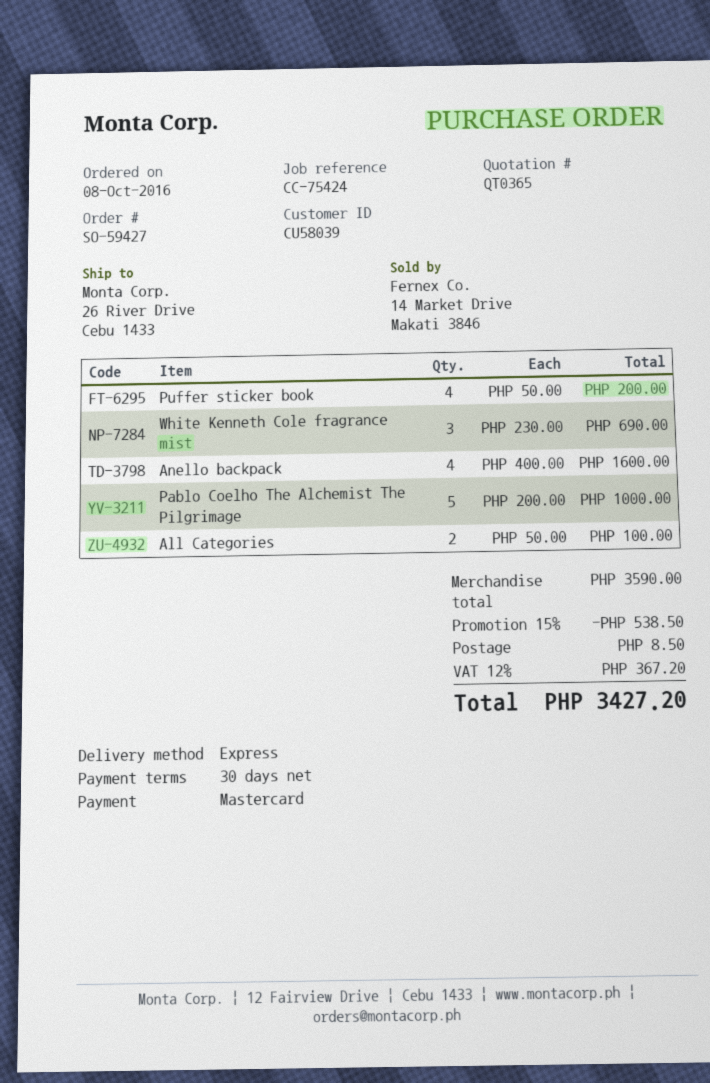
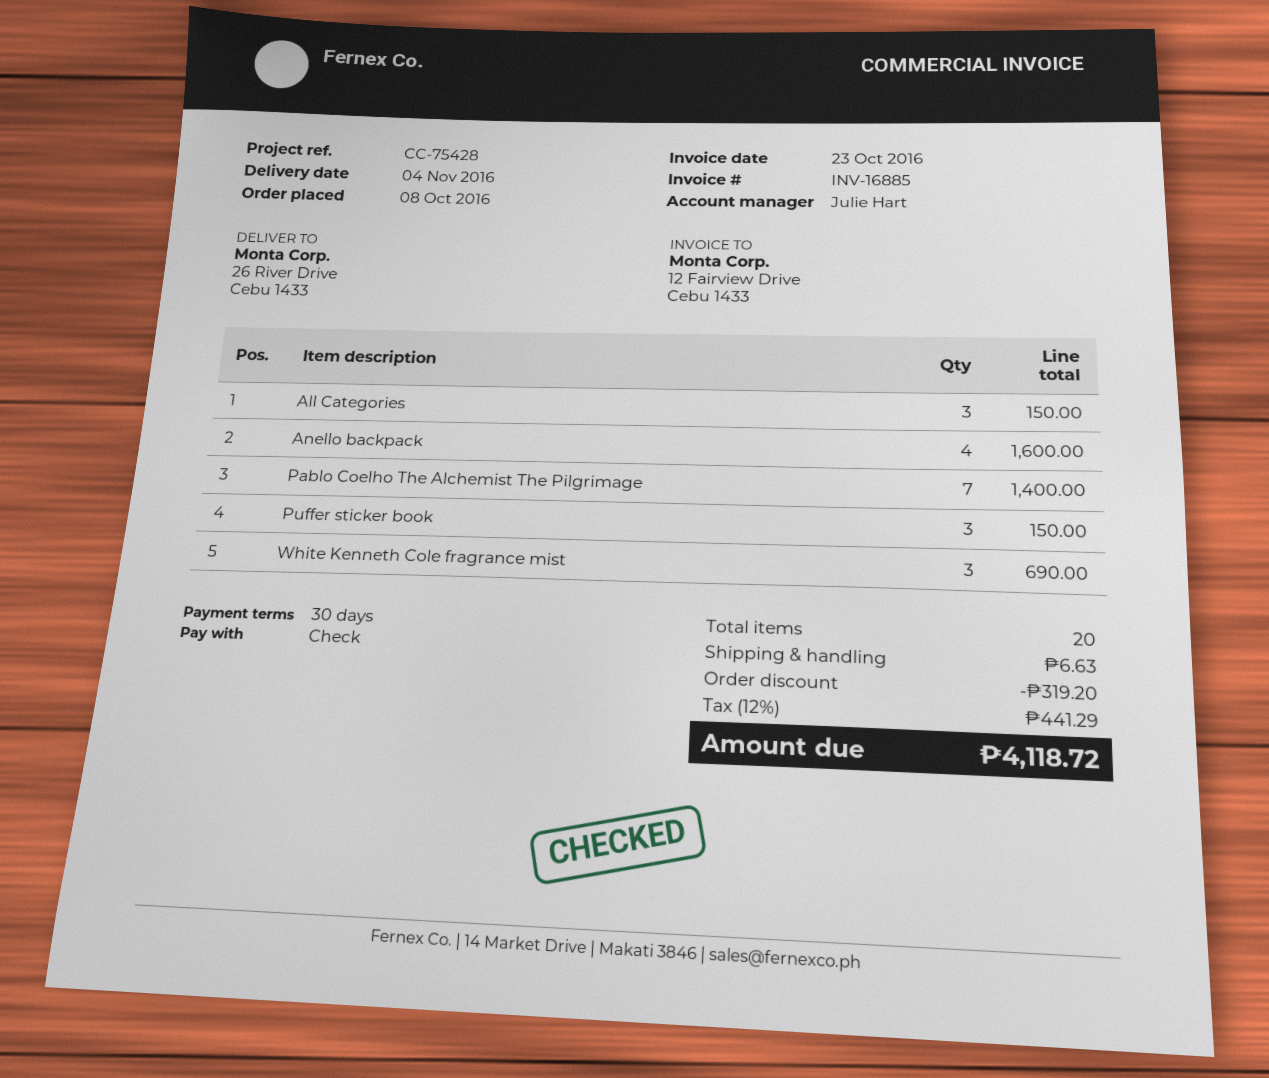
reference: CC-75424 -> CC-75428
payment method: Mastercard -> cheque
Puffer sticker book: 4 for 200.00 -> 3 for 150.00
Pablo Coelho The Alchemist The Pilgrimage: 5 for 1000.00 -> 7 for 1400.00
All Categories: 2 for 100.00 -> 3 for 150.00
discount: 538.50 -> 319.20
shipping: 8.50 -> 6.63
tax: 12% = 367.20 -> 12% = 441.29
total: 3427.20 -> 4118.72

